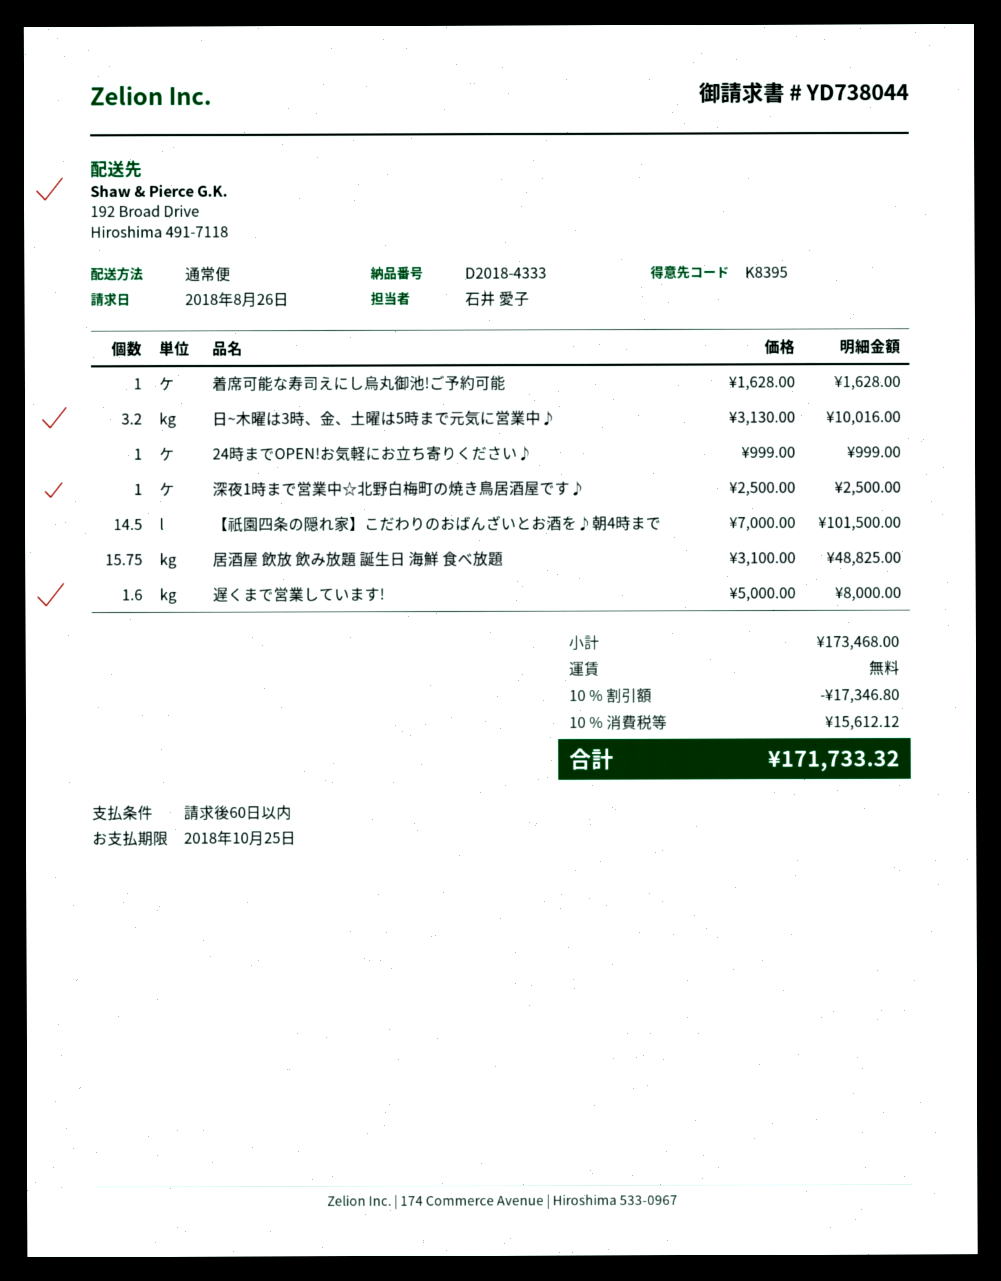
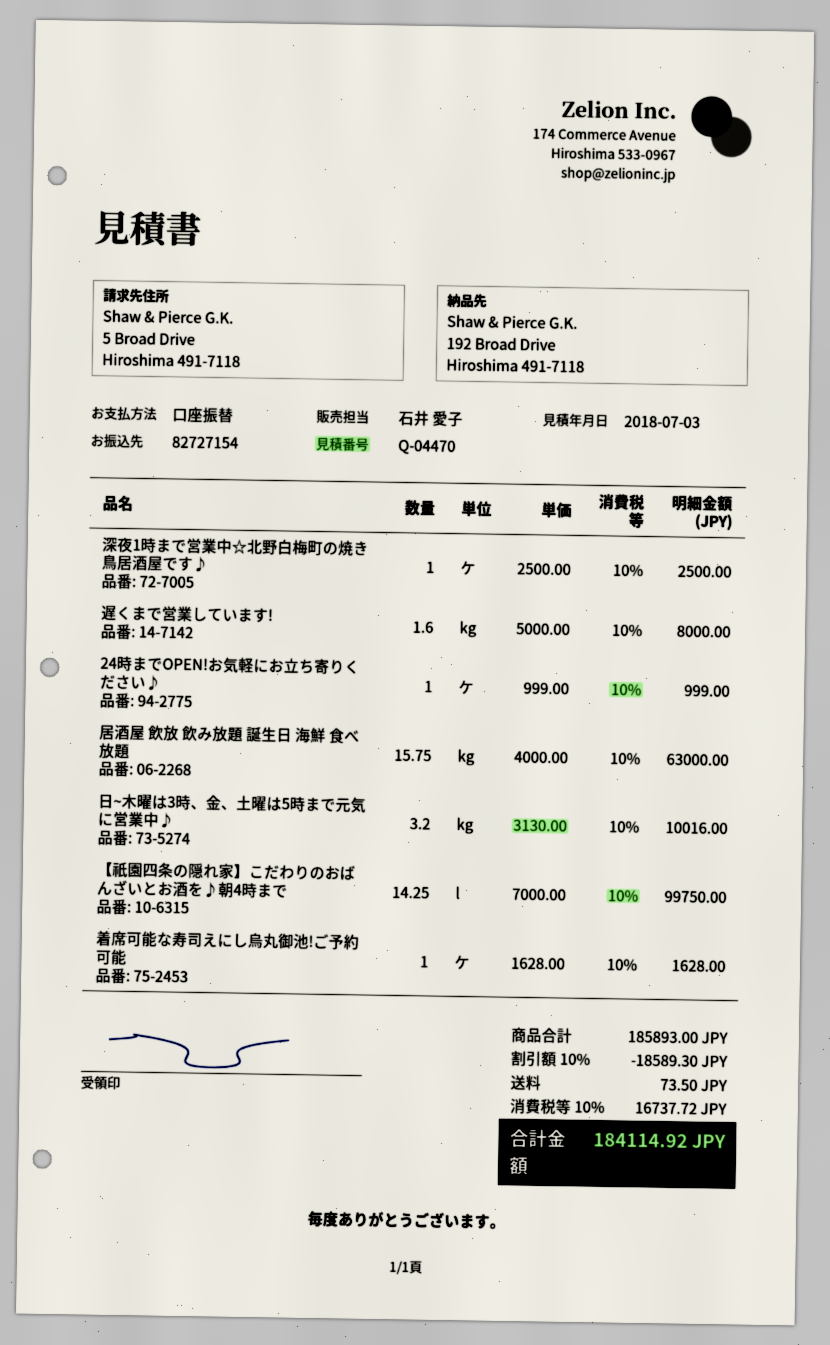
【祇園四条の隠れ家】こだわりのおばんざいとお酒を♪朝4時まで: 14.5 x 7000.00 = 101500.00 -> 14.25 x 7000.00 = 99750.00
居酒屋 飲放 飲み放題 誕生日 海鮮 食べ放題: 15.75 x 3100.00 = 48825.00 -> 15.75 x 4000.00 = 63000.00
subtotal: 173468.00 -> 185893.00
discount: 10% = 17346.80 -> 10% = 18589.30
shipping: 0.00 -> 73.50
tax: 10% = 15612.12 -> 10% = 16737.72
total: 171733.32 -> 184114.92

